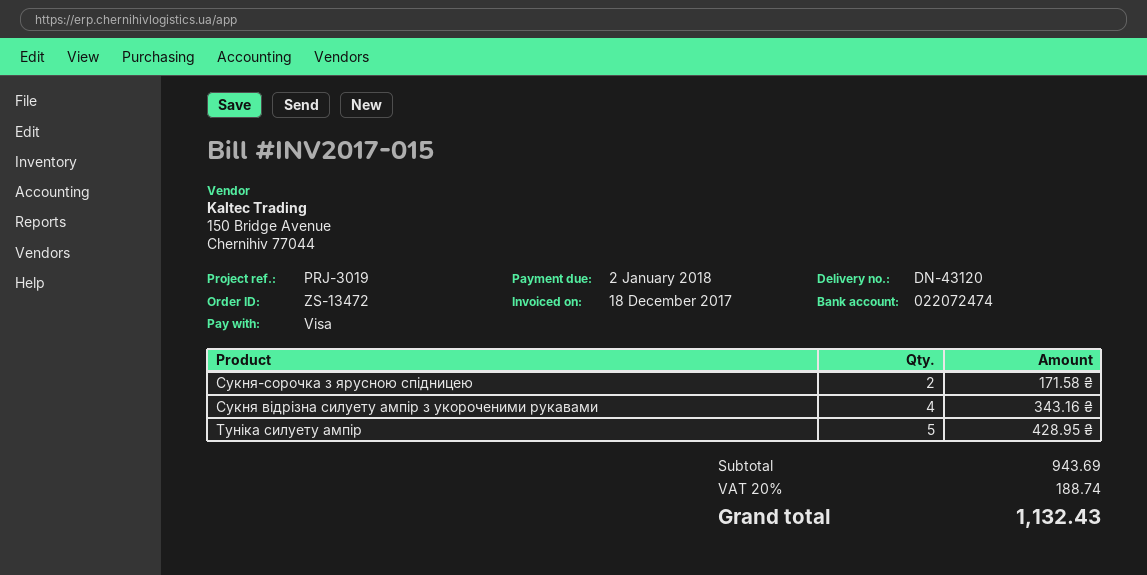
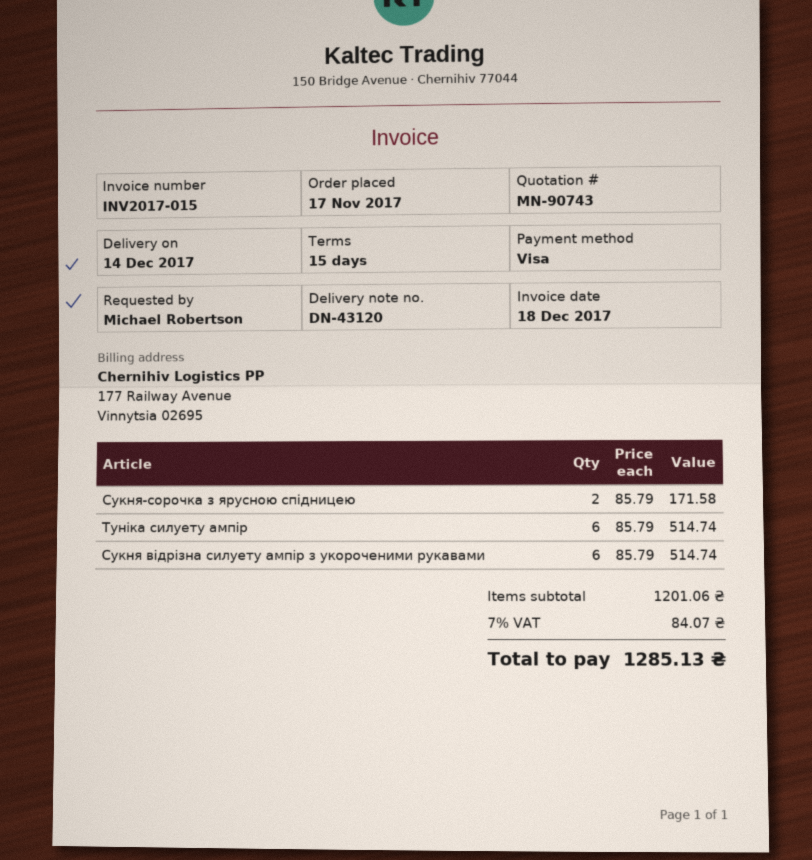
Сукня відрізна силуету ампір з укороченими рукавами: 4 for 343.16 -> 6 for 514.74
Туніка силуету ампір: 5 for 428.95 -> 6 for 514.74
subtotal: 943.69 -> 1201.06
tax: 20% = 188.74 -> 7% = 84.07
total: 1132.43 -> 1285.13

